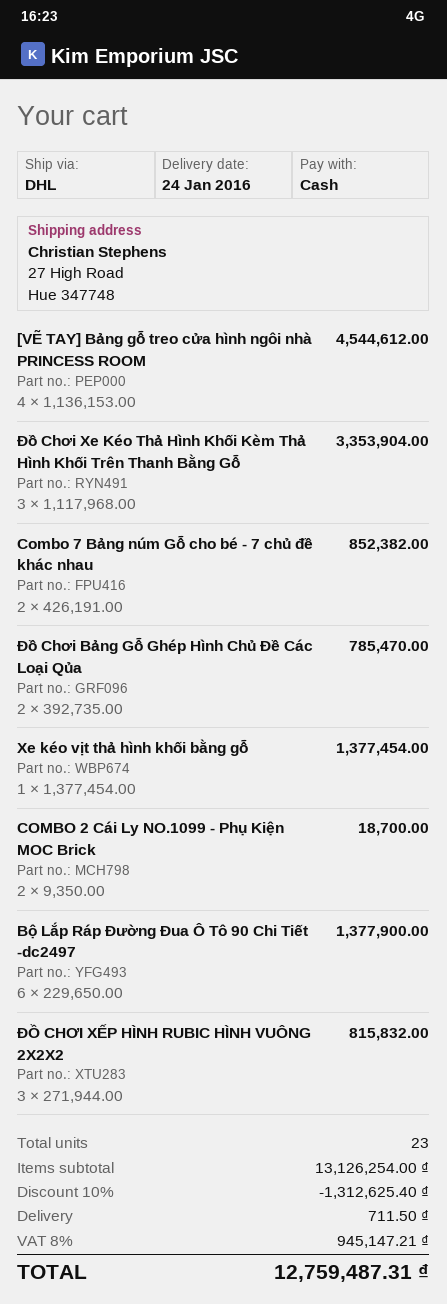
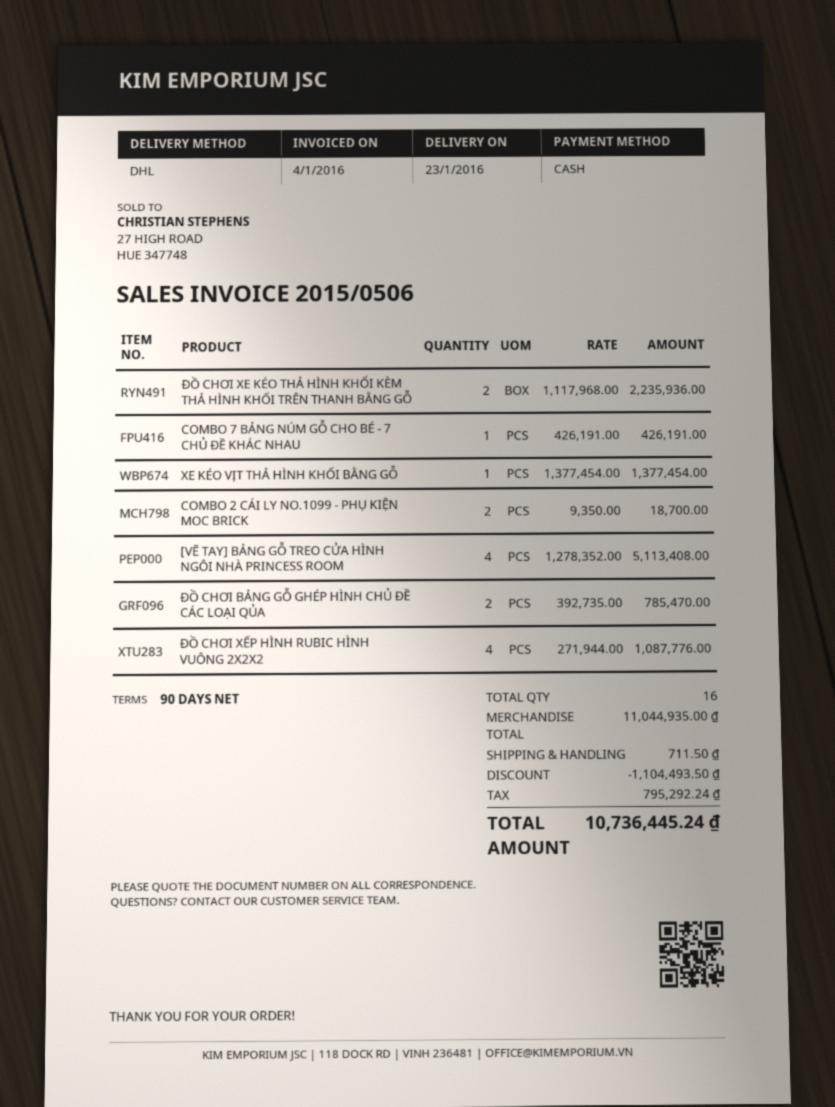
delivery date: 2016-01-24 -> 2016-01-23
[VẼ TAY] Bảng gỗ treo cửa hình ngôi nhà PRINCESS ROOM: 4 x 1136153.00 = 4544612.00 -> 4 x 1278352.00 = 5113408.00
Đồ Chơi Xe Kéo Thả Hình Khối Kèm Thả Hình Khối Trên Thanh Bằng Gỗ: 3 x 1117968.00 = 3353904.00 -> 2 x 1117968.00 = 2235936.00
Combo 7 Bảng núm Gỗ cho bé - 7 chủ đề khác nhau: 2 x 426191.00 = 852382.00 -> 1 x 426191.00 = 426191.00
Bộ Lắp Ráp Đường Đua Ô Tô 90 Chi Tiết -dc2497: 6 x 229650.00 = 1377900.00 -> none
ĐỒ CHƠI XẾP HÌNH RUBIC HÌNH VUÔNG 2X2X2: 3 x 271944.00 = 815832.00 -> 4 x 271944.00 = 1087776.00
total quantity: 23 -> 16
subtotal: 13126254.00 -> 11044935.00
discount: 1312625.40 -> 1104493.50
tax: 945147.21 -> 795292.24
total: 12759487.31 -> 10736445.24

